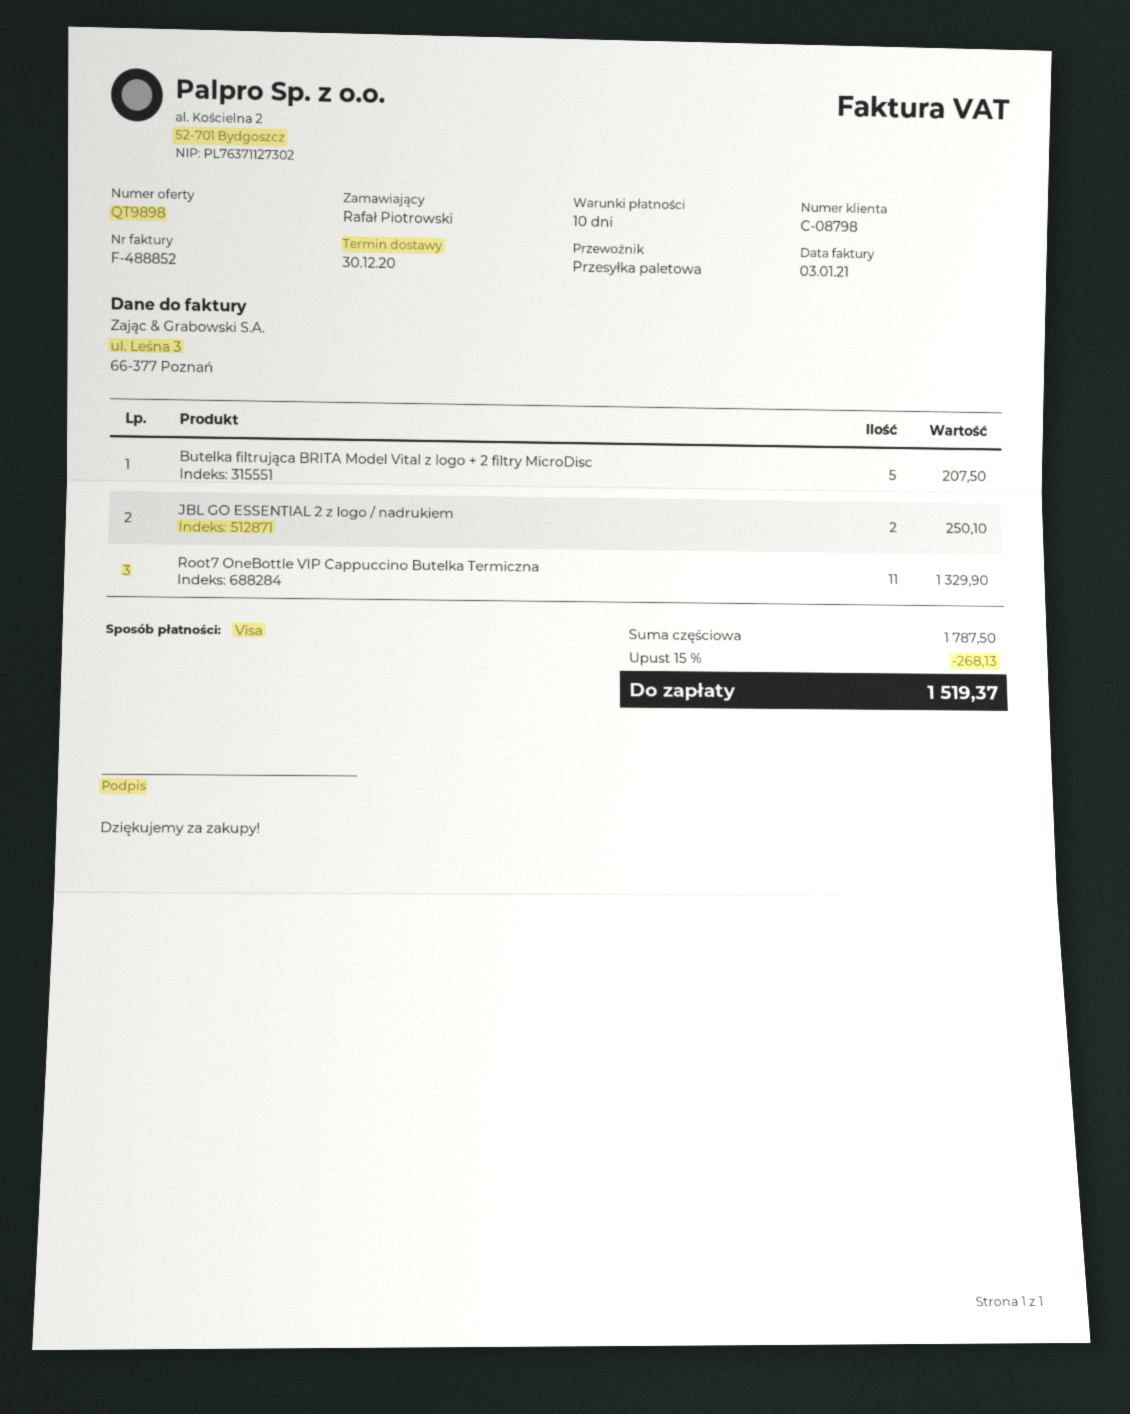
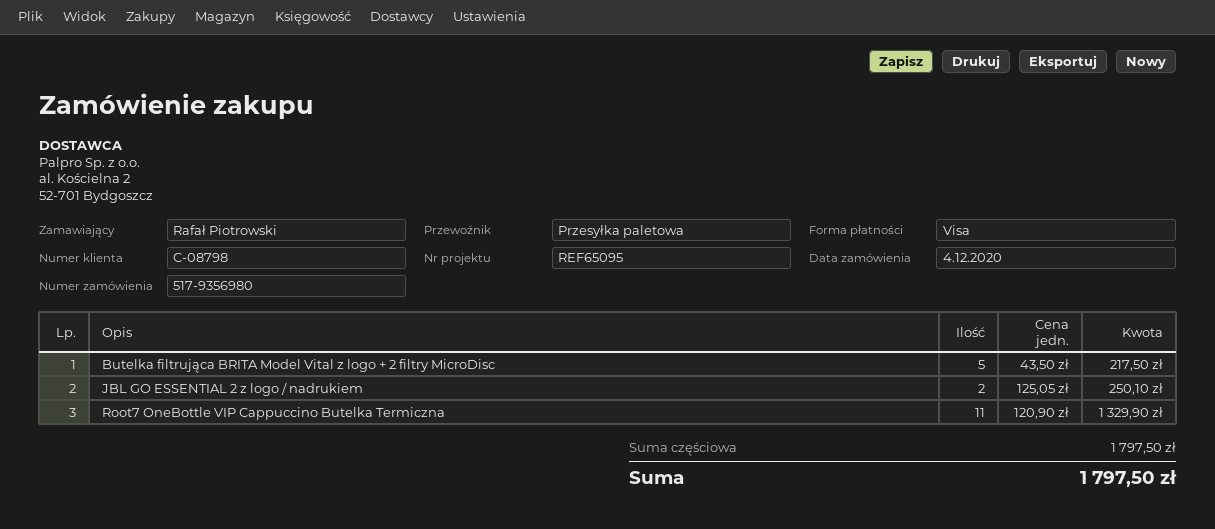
Butelka filtrująca BRITA Model Vital z logo + 2 filtry MicroDisc: 5 for 207.50 -> 5 for 217.50
subtotal: 1787.50 -> 1797.50
discount: 15% = 268.13 -> none
total: 1519.37 -> 1797.50

